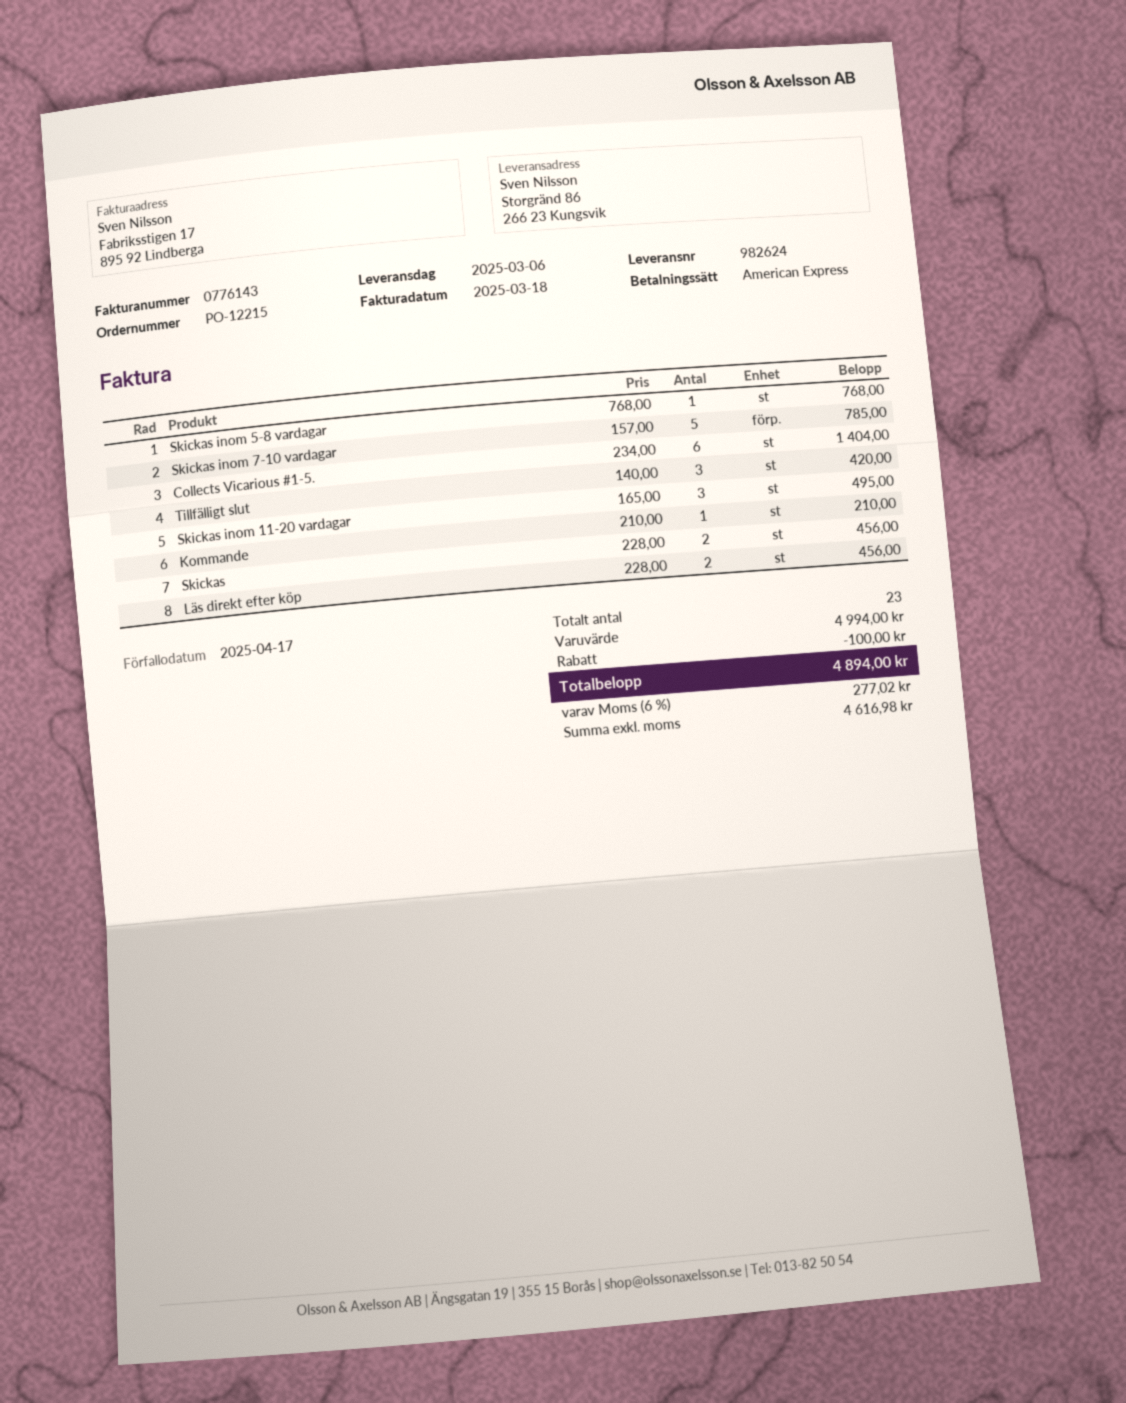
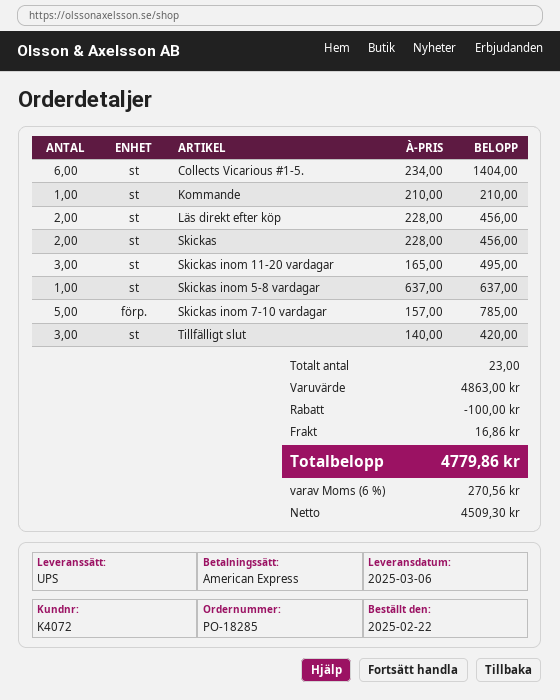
order number: PO-12215 -> PO-18285
Skickas inom 5-8 vardagar: 1 x 768.00 = 768.00 -> 1 x 637.00 = 637.00
subtotal: 4994.00 -> 4863.00
shipping: none -> 16.86
net: 4616.98 -> 4509.30
tax: 6% = 277.02 -> 6% = 270.56
total: 4894.00 -> 4779.86

